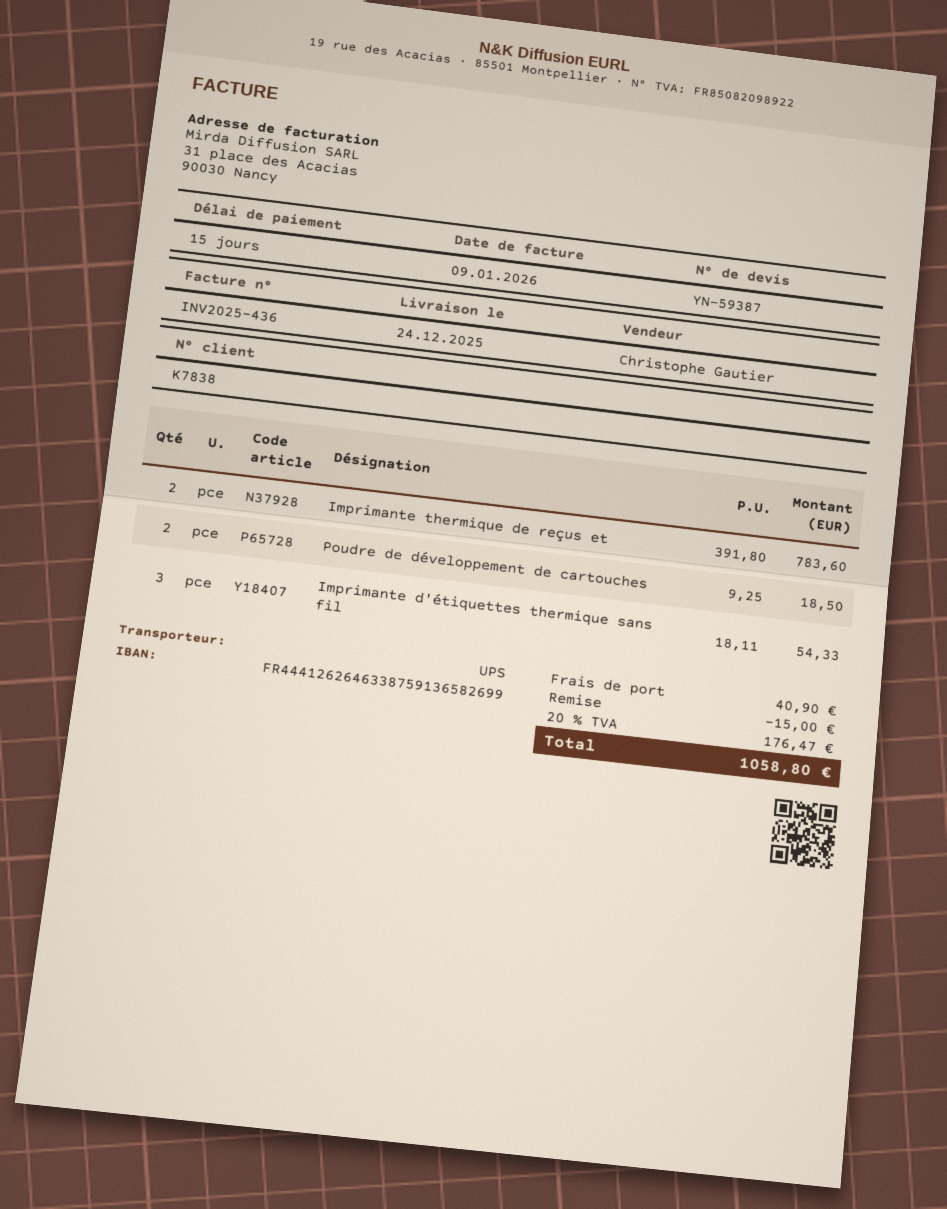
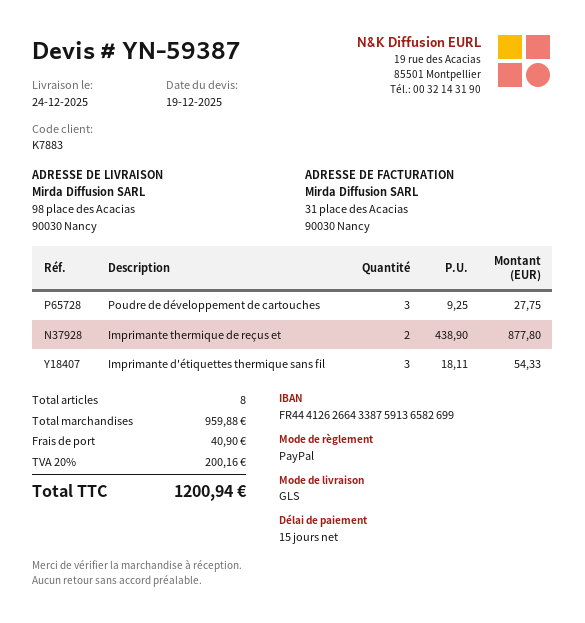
customer number: K7838 -> K7883
bank account: FR4441262646338759136582699 -> FR4441262664338759136582699
shipping method: UPS -> GLS
Imprimante thermique de reçus et: 2 x 391.80 = 783.60 -> 2 x 438.90 = 877.80
Poudre de développement de cartouches: 2 x 9.25 = 18.50 -> 3 x 9.25 = 27.75
discount: 15.00 -> none
tax: 20% = 176.47 -> 20% = 200.16
total: 1058.80 -> 1200.94

